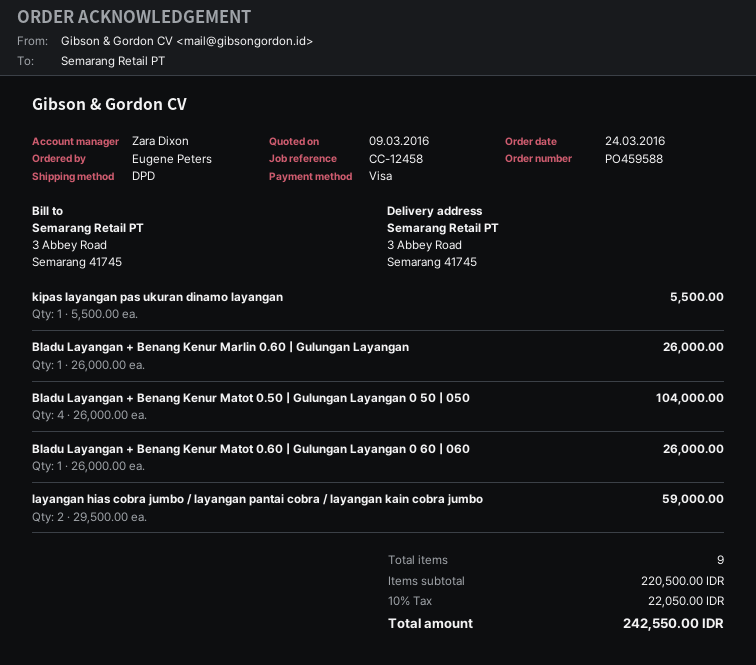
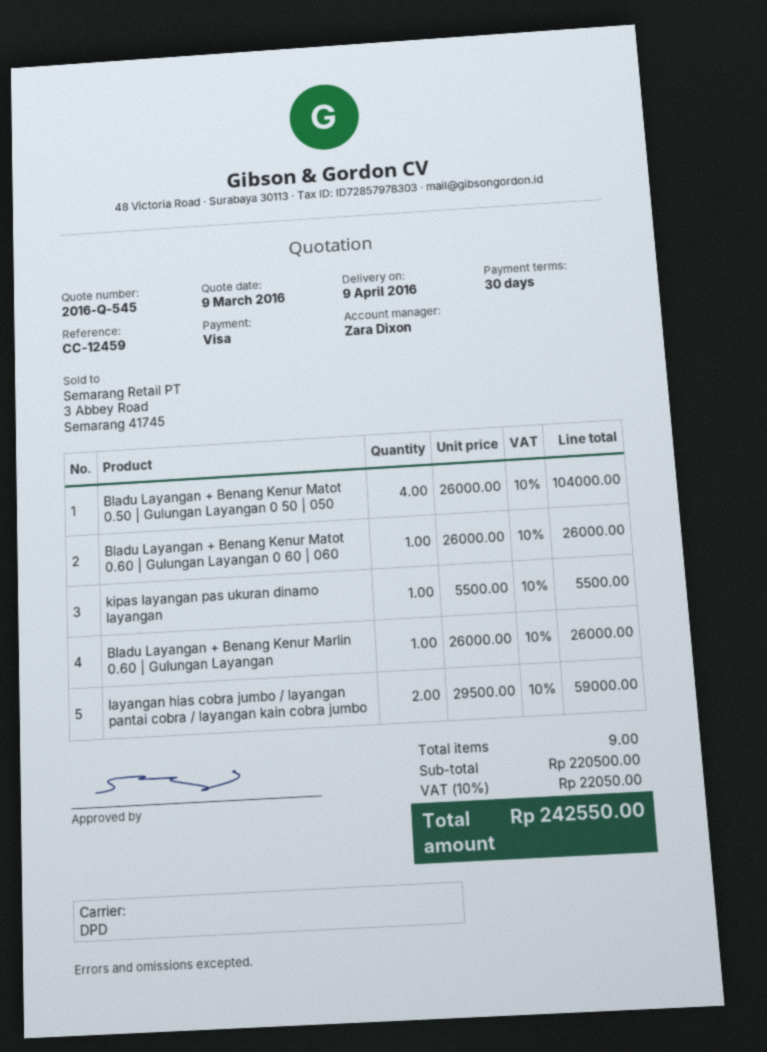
reference: CC-12458 -> CC-12459

